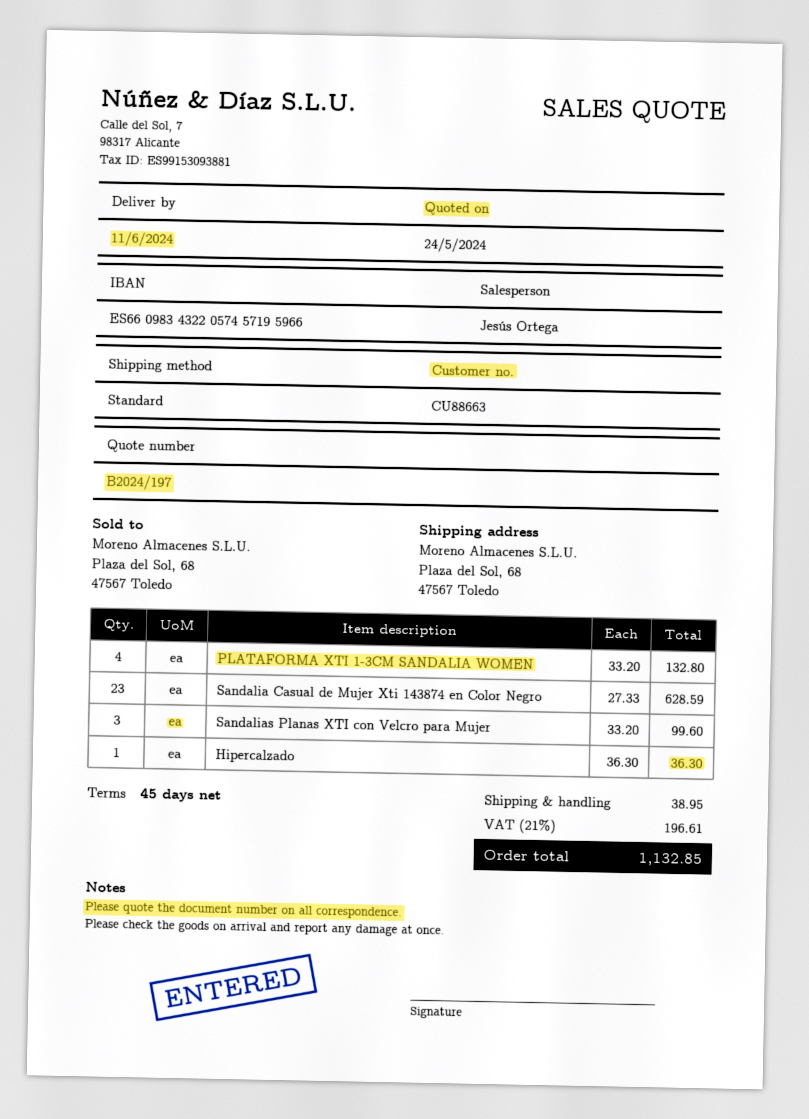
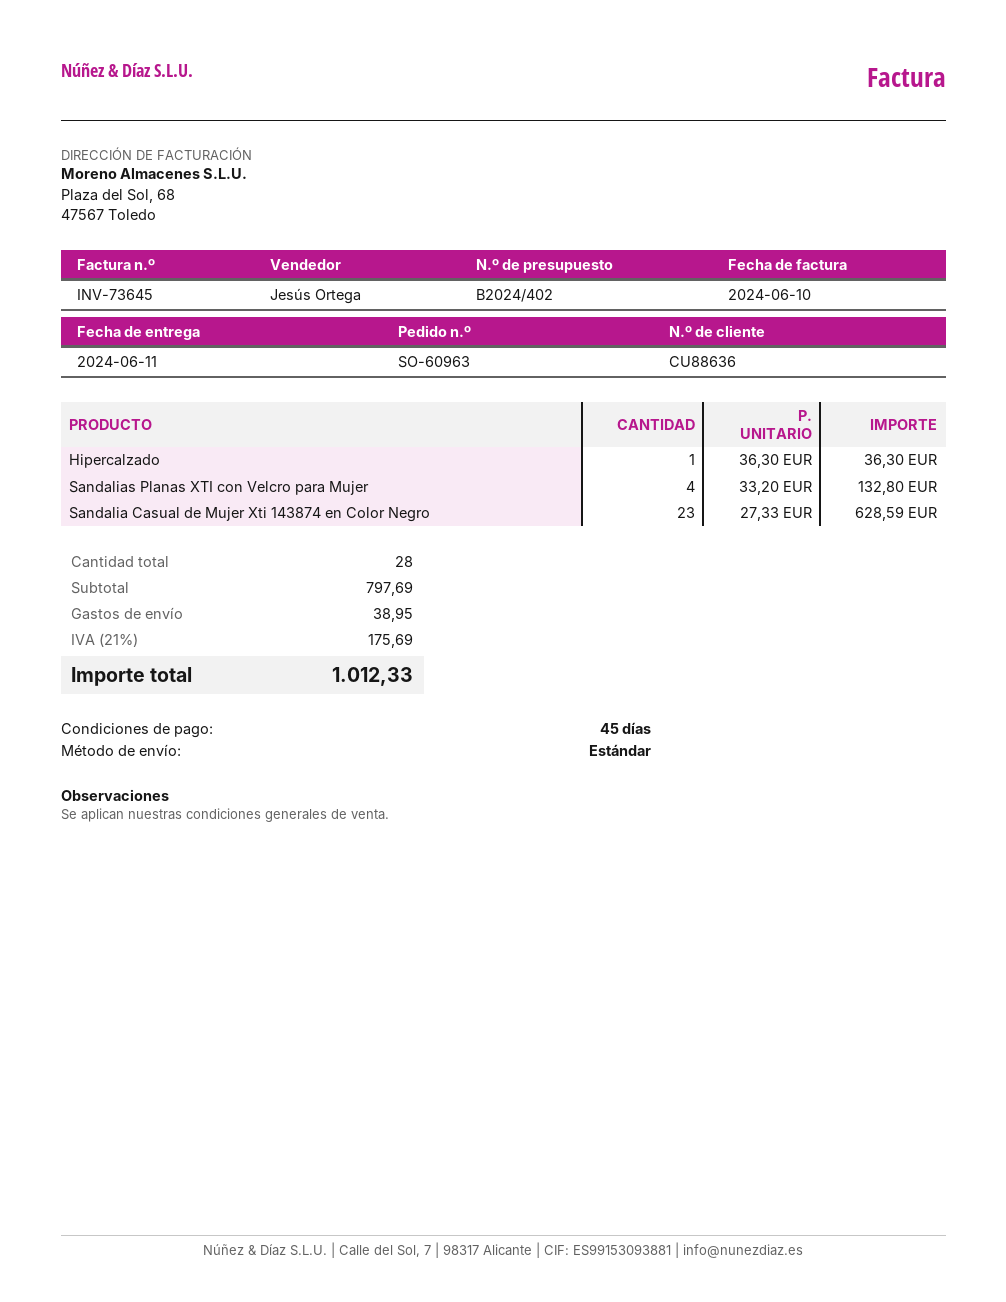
quote number: B2024/197 -> B2024/402
customer number: CU88663 -> CU88636
PLATAFORMA XTI 1-3CM SANDALIA WOMEN: 4 x 33.20 = 132.80 -> none
Sandalias Planas XTI con Velcro para Mujer: 3 x 33.20 = 99.60 -> 4 x 33.20 = 132.80
tax: 21% = 196.61 -> 21% = 175.69
total: 1132.85 -> 1012.33

